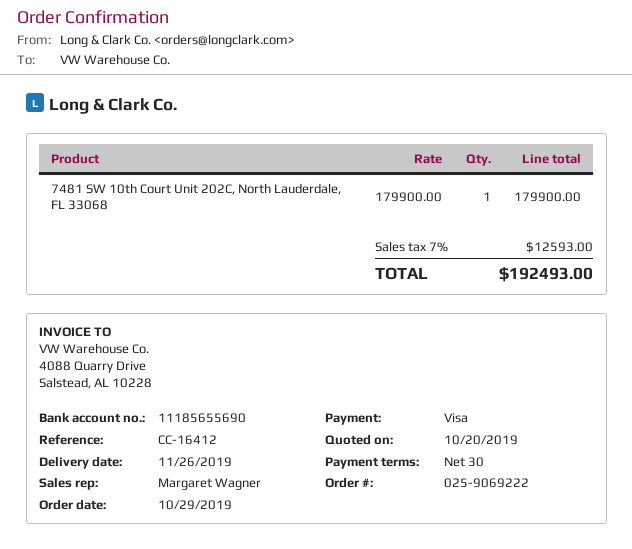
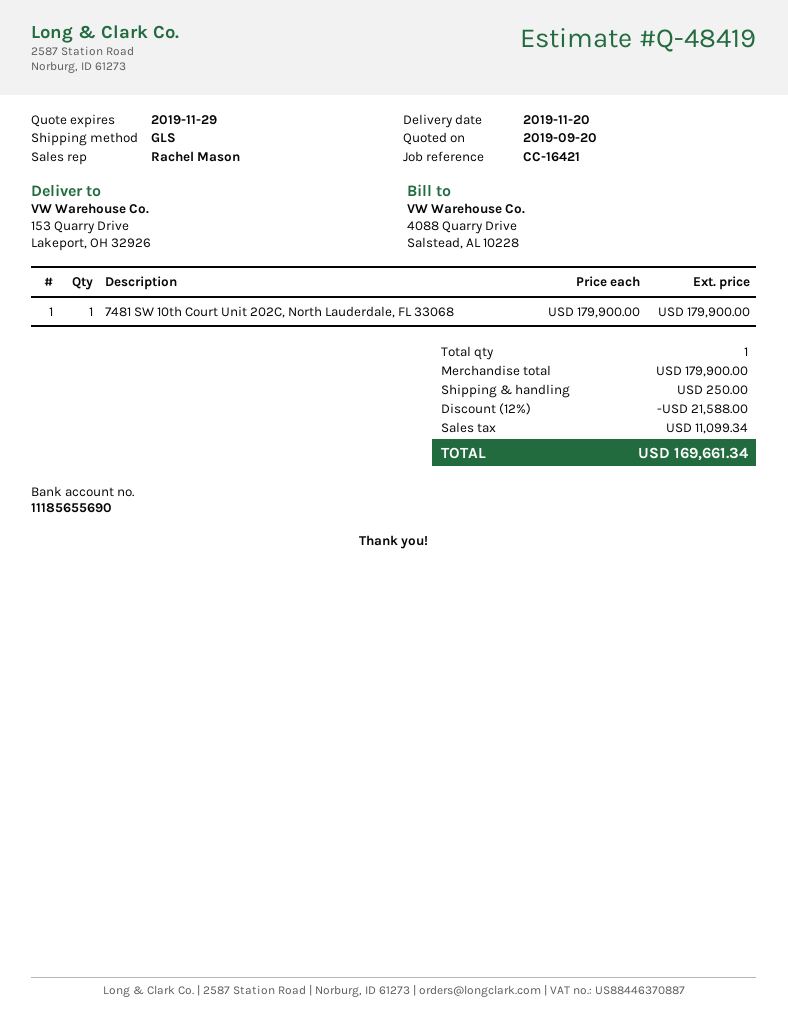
quote date: 2019-10-20 -> 2019-09-20
delivery date: 2019-11-26 -> 2019-11-20
reference: CC-16412 -> CC-16421
sales rep: Margaret Wagner -> Rachel Mason
discount: none -> 12% = 21588.00
shipping: none -> 250.00
tax: 12593.00 -> 11099.34
total: 192493.00 -> 169661.34

